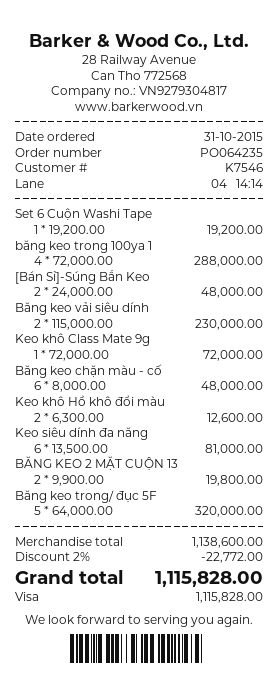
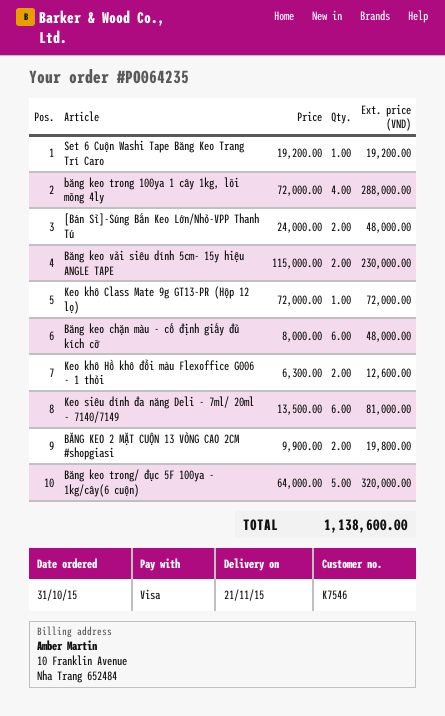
discount: 2% = 22772.00 -> none
total: 1115828.00 -> 1138600.00

